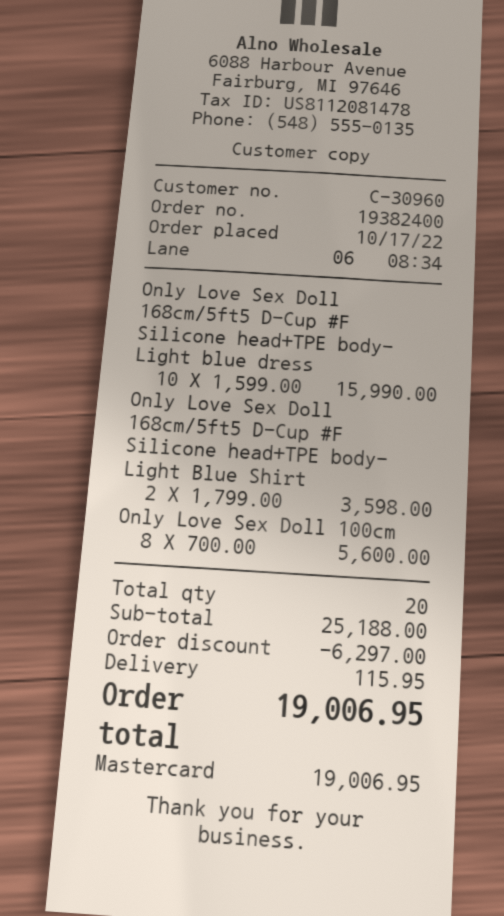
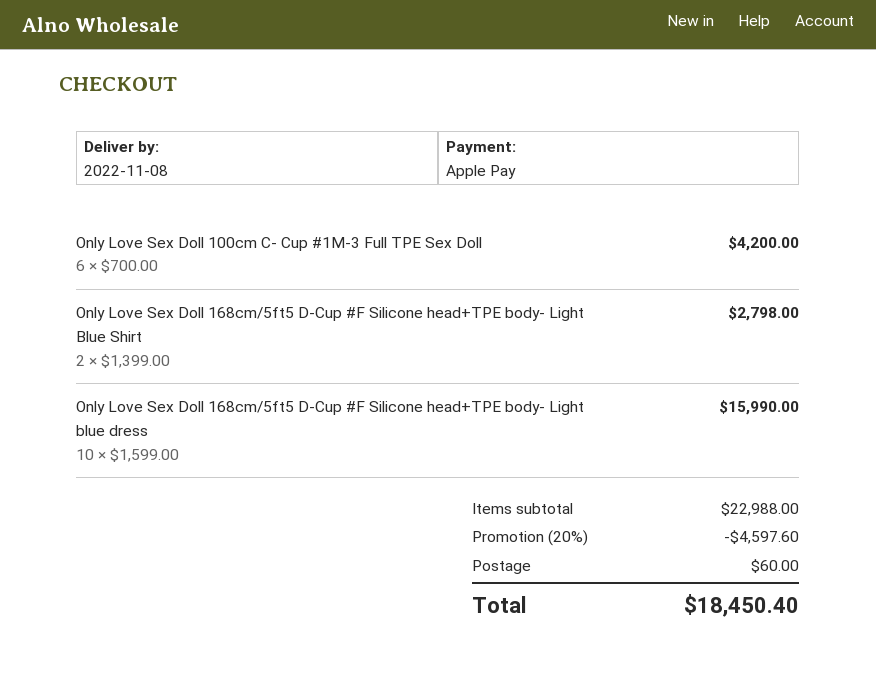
payment method: Mastercard -> Apple Pay
Only Love Sex Doll 168cm/5ft5 D-Cup #F Silicone head+TPE body- Light Blue Shirt: 2 x 1799.00 = 3598.00 -> 2 x 1399.00 = 2798.00
Only Love Sex Doll 100cm: 8 x 700.00 = 5600.00 -> 6 x 700.00 = 4200.00
subtotal: 25188.00 -> 22988.00
discount: 6297.00 -> 4597.60
shipping: 115.95 -> 60.00
total: 19006.95 -> 18450.40

